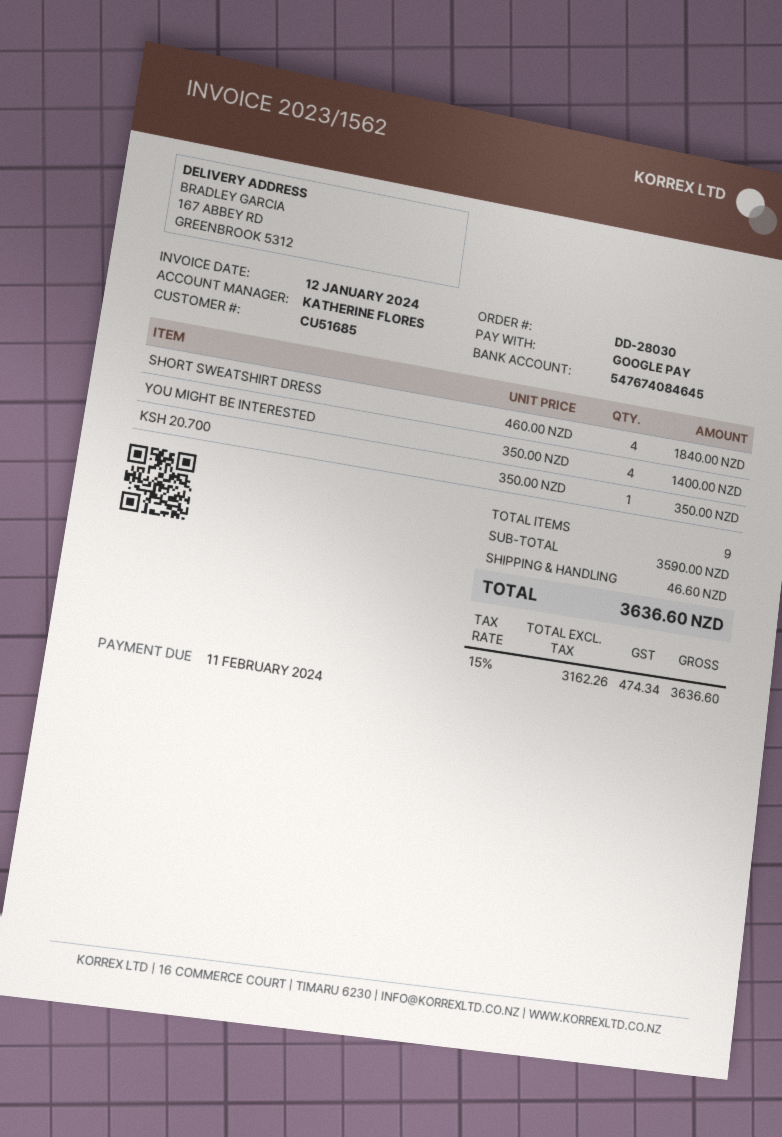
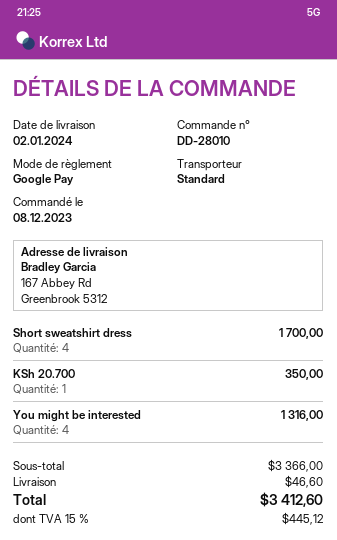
order number: DD-28030 -> DD-28010
SHORT SWEATSHIRT DRESS: 4 for 1840.00 -> 4 for 1700.00
YOU MIGHT BE INTERESTED: 4 for 1400.00 -> 4 for 1316.00
subtotal: 3590.00 -> 3366.00
tax: 15% = 474.34 -> 15% = 445.12
total: 3636.60 -> 3412.60

